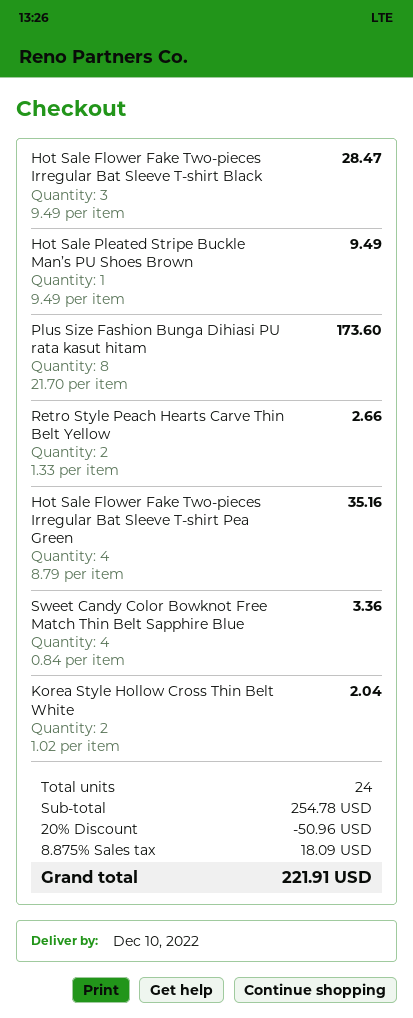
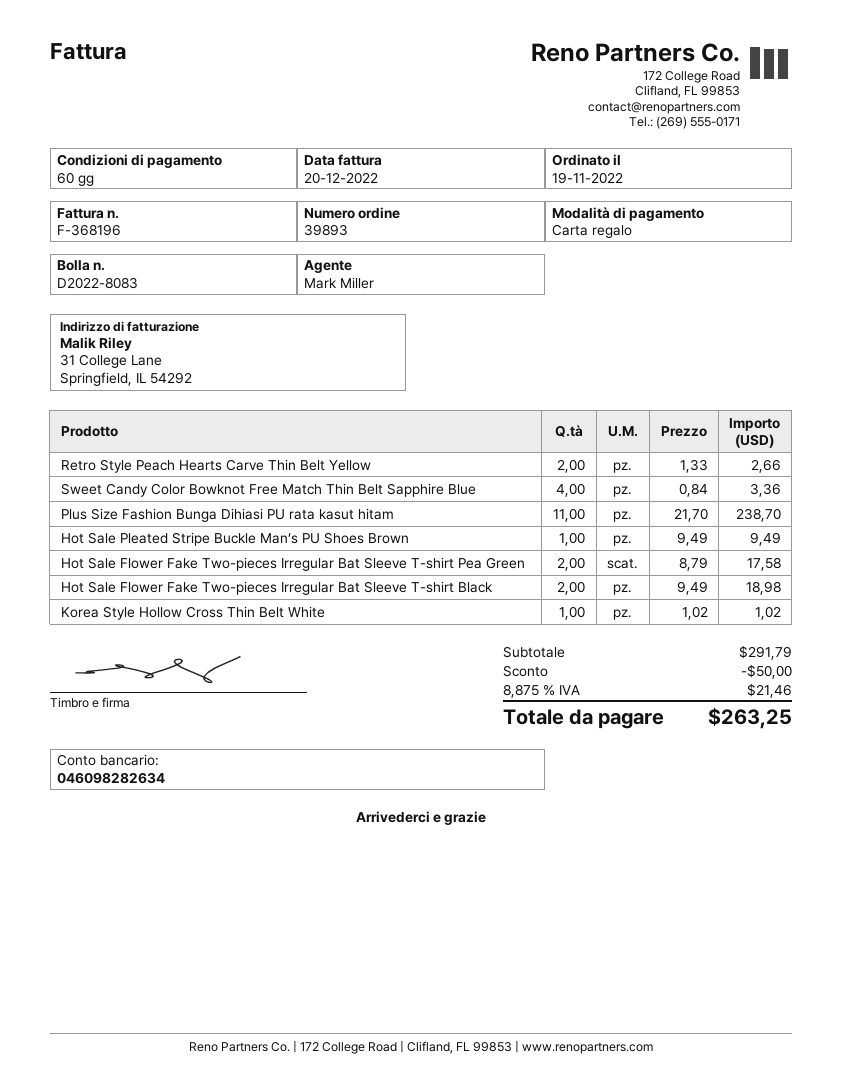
Hot Sale Flower Fake Two-pieces Irregular Bat Sleeve T-shirt Black: 3 x 9.49 = 28.47 -> 2 x 9.49 = 18.98
Plus Size Fashion Bunga Dihiasi PU rata kasut hitam: 8 x 21.70 = 173.60 -> 11 x 21.70 = 238.70
Hot Sale Flower Fake Two-pieces Irregular Bat Sleeve T-shirt Pea Green: 4 x 8.79 = 35.16 -> 2 x 8.79 = 17.58
Korea Style Hollow Cross Thin Belt White: 2 x 1.02 = 2.04 -> 1 x 1.02 = 1.02
subtotal: 254.78 -> 291.79
discount: 50.96 -> 50.00
tax: 8.875% = 18.09 -> 8.875% = 21.46
total: 221.91 -> 263.25

